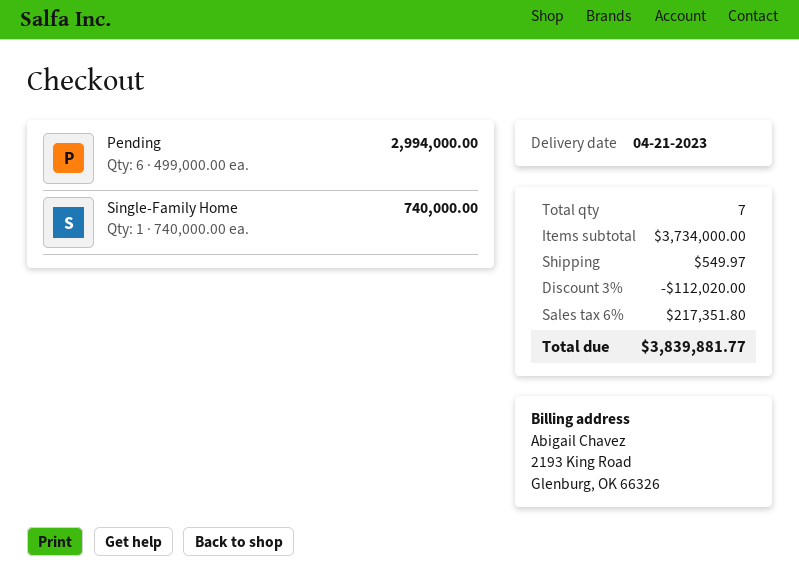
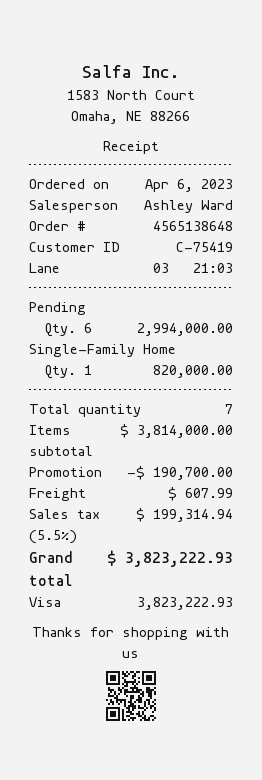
Single-Family Home: 1 for 740000.00 -> 1 for 820000.00
subtotal: 3734000.00 -> 3814000.00
discount: 112020.00 -> 190700.00
shipping: 549.97 -> 607.99
tax: 6% = 217351.80 -> 5.5% = 199314.94
total: 3839881.77 -> 3823222.93

